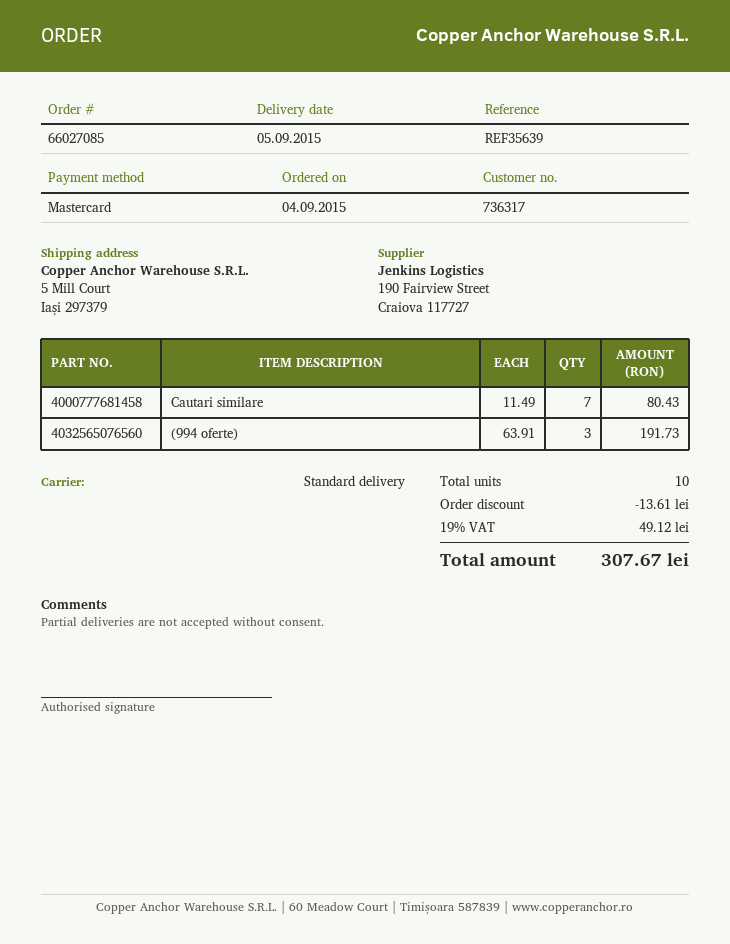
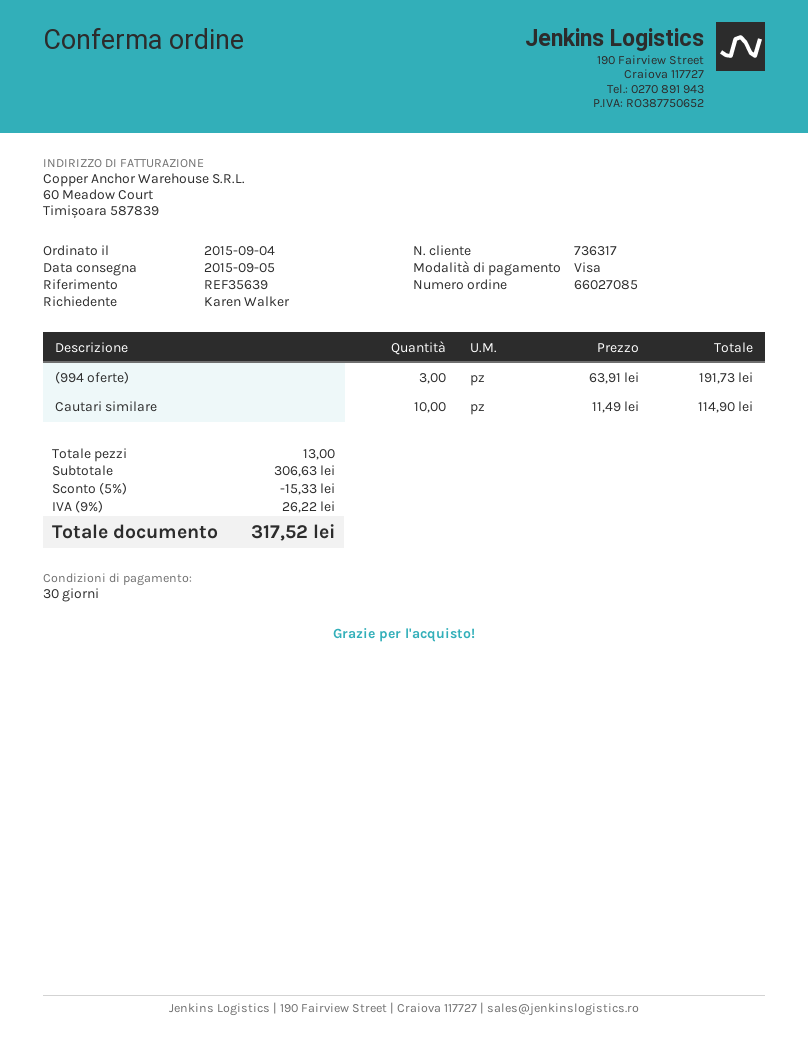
payment method: Mastercard -> Visa
Cautari similare: 7 x 11.49 = 80.43 -> 10 x 11.49 = 114.90
total quantity: 10 -> 13
discount: 13.61 -> 15.33
tax: 19% = 49.12 -> 9% = 26.22
total: 307.67 -> 317.52

